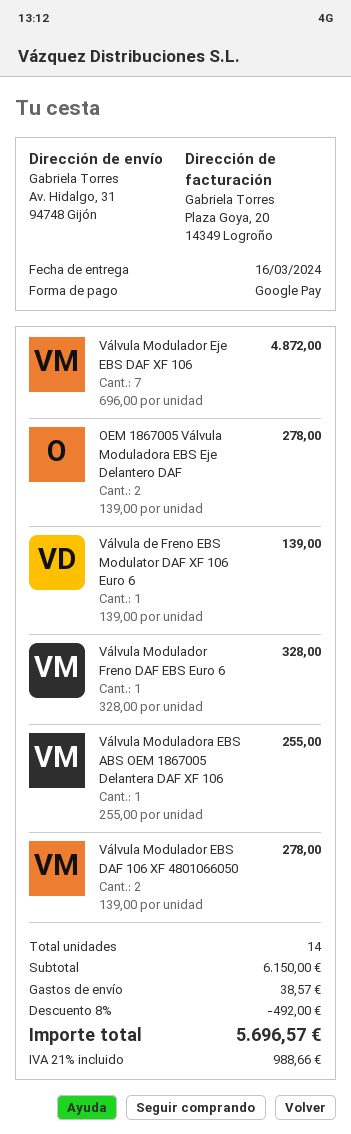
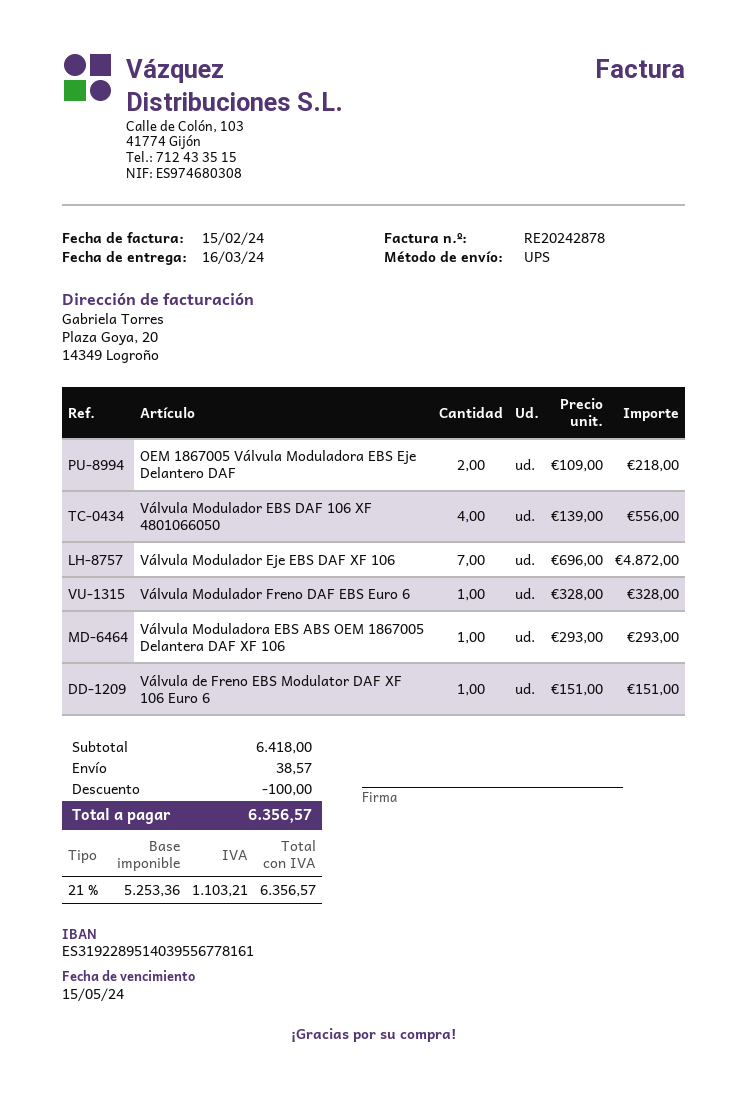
OEM 1867005 Válvula Moduladora EBS Eje Delantero DAF: 2 x 139.00 = 278.00 -> 2 x 109.00 = 218.00
Válvula de Freno EBS Modulator DAF XF 106 Euro 6: 1 x 139.00 = 139.00 -> 1 x 151.00 = 151.00
Válvula Moduladora EBS ABS OEM 1867005 Delantera DAF XF 106: 1 x 255.00 = 255.00 -> 1 x 293.00 = 293.00
Válvula Modulador EBS DAF 106 XF 4801066050: 2 x 139.00 = 278.00 -> 4 x 139.00 = 556.00
subtotal: 6150.00 -> 6418.00
discount: 492.00 -> 100.00
tax: 21% = 988.66 -> 21% = 1103.21
total: 5696.57 -> 6356.57

